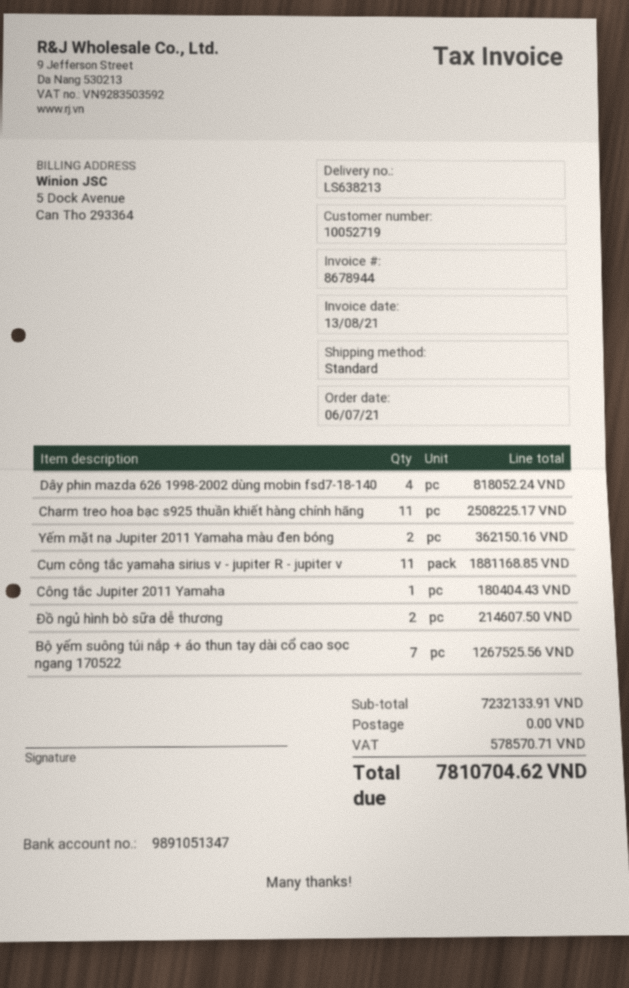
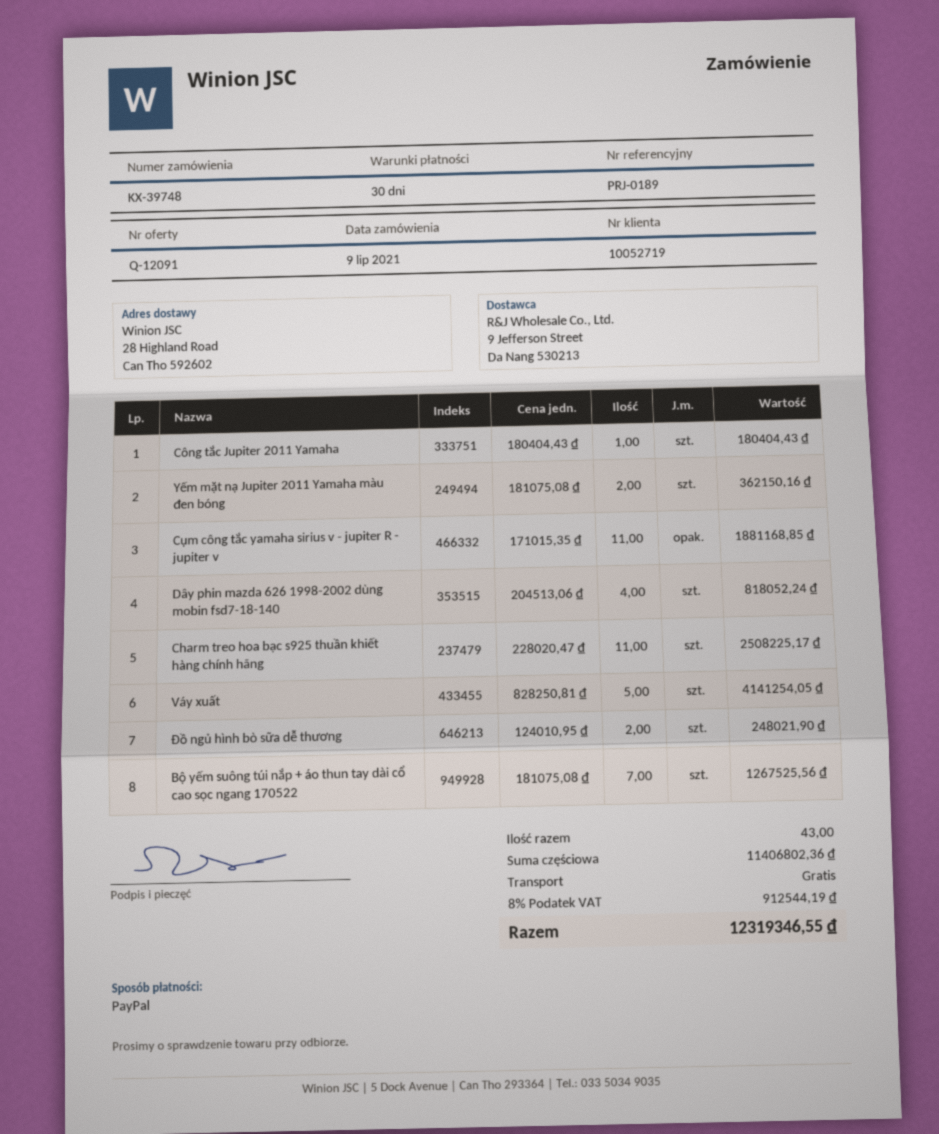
order date: 2021-07-06 -> 2021-07-09
Đồ ngủ hình bò sữa dễ thương: 2 for 214607.50 -> 2 for 248021.90
Váy xuất: none -> 5 for 4141254.05
subtotal: 7232133.91 -> 11406802.36
tax: 578570.71 -> 912544.19
total: 7810704.62 -> 12319346.55

